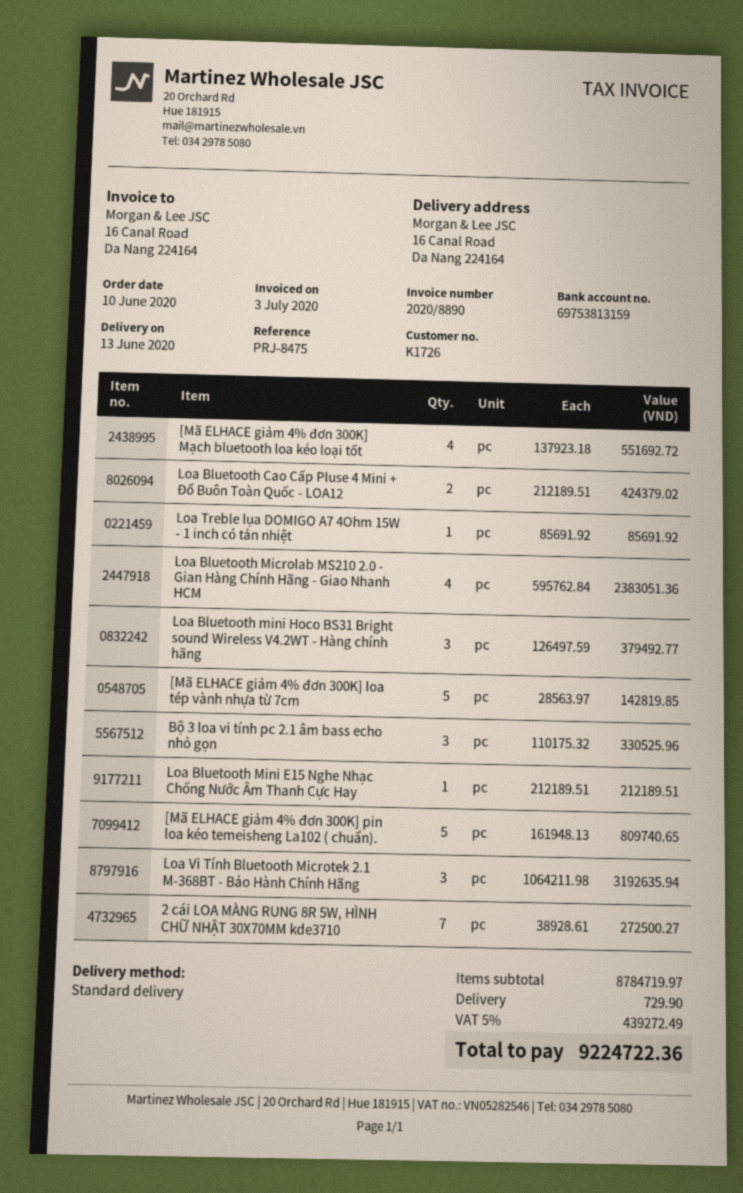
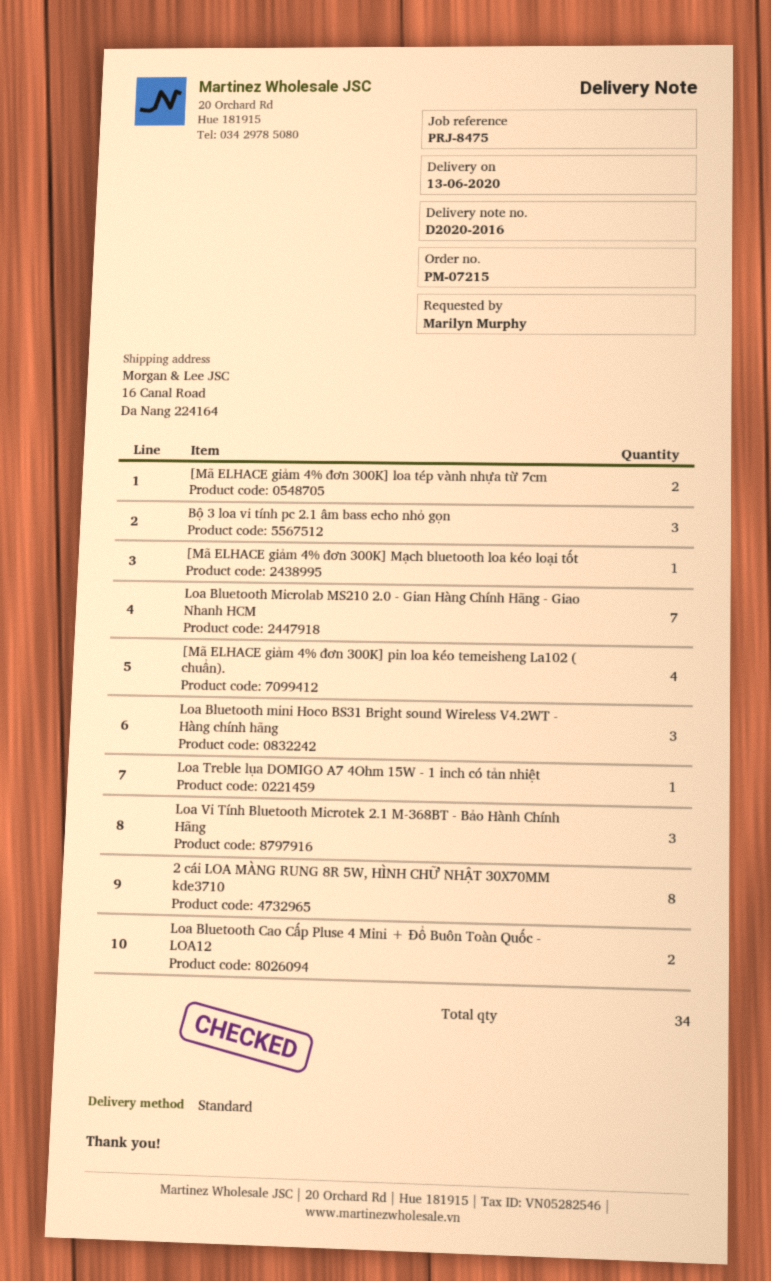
[Mã ELHACE giảm 4% đơn 300K] Mạch bluetooth loa kéo loại tốt: 4 -> 1
Loa Bluetooth Microlab MS210 2.0 - Gian Hàng Chính Hãng - Giao Nhanh HCM: 4 -> 7
[Mã ELHACE giảm 4% đơn 300K] loa tép vành nhựa từ 7cm: 5 -> 2
Loa Bluetooth Mini E15 Nghe Nhạc Chống Nước Âm Thanh Cực Hay: 1 -> none
[Mã ELHACE giảm 4% đơn 300K] pin loa kéo temeisheng La102 ( chuẩn).: 5 -> 4
2 cái LOA MÀNG RUNG 8R 5W, HÌNH CHỮ NHẬT 30X70MM kde3710: 7 -> 8

